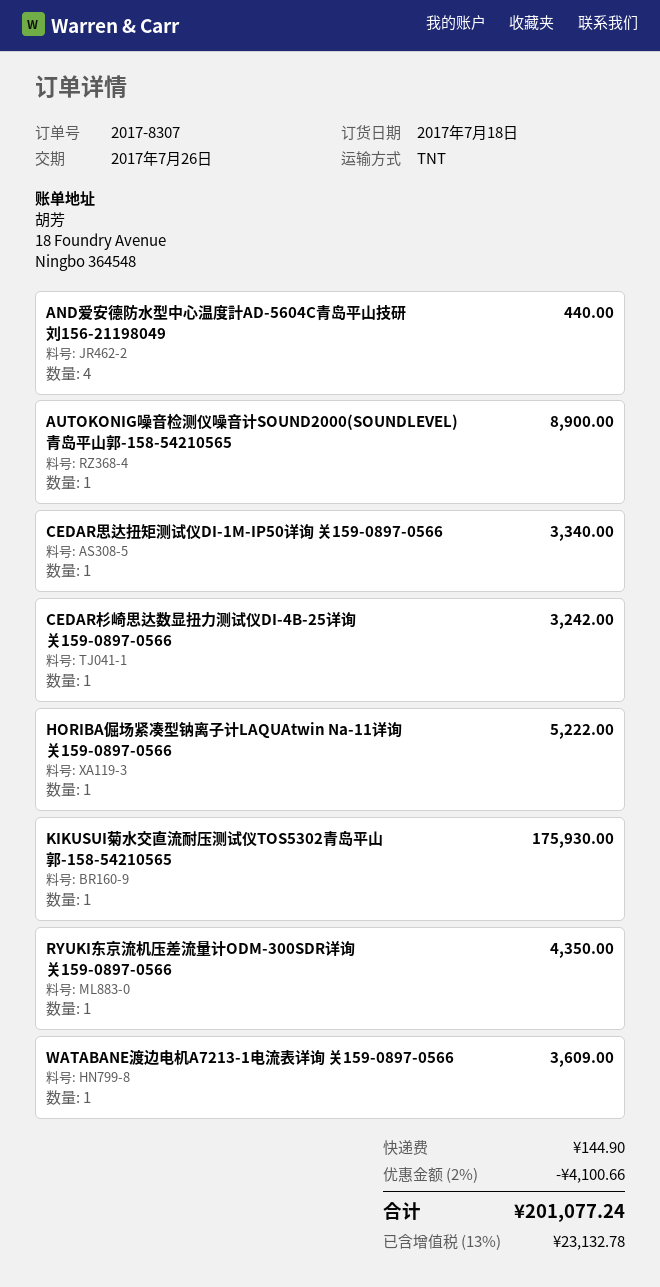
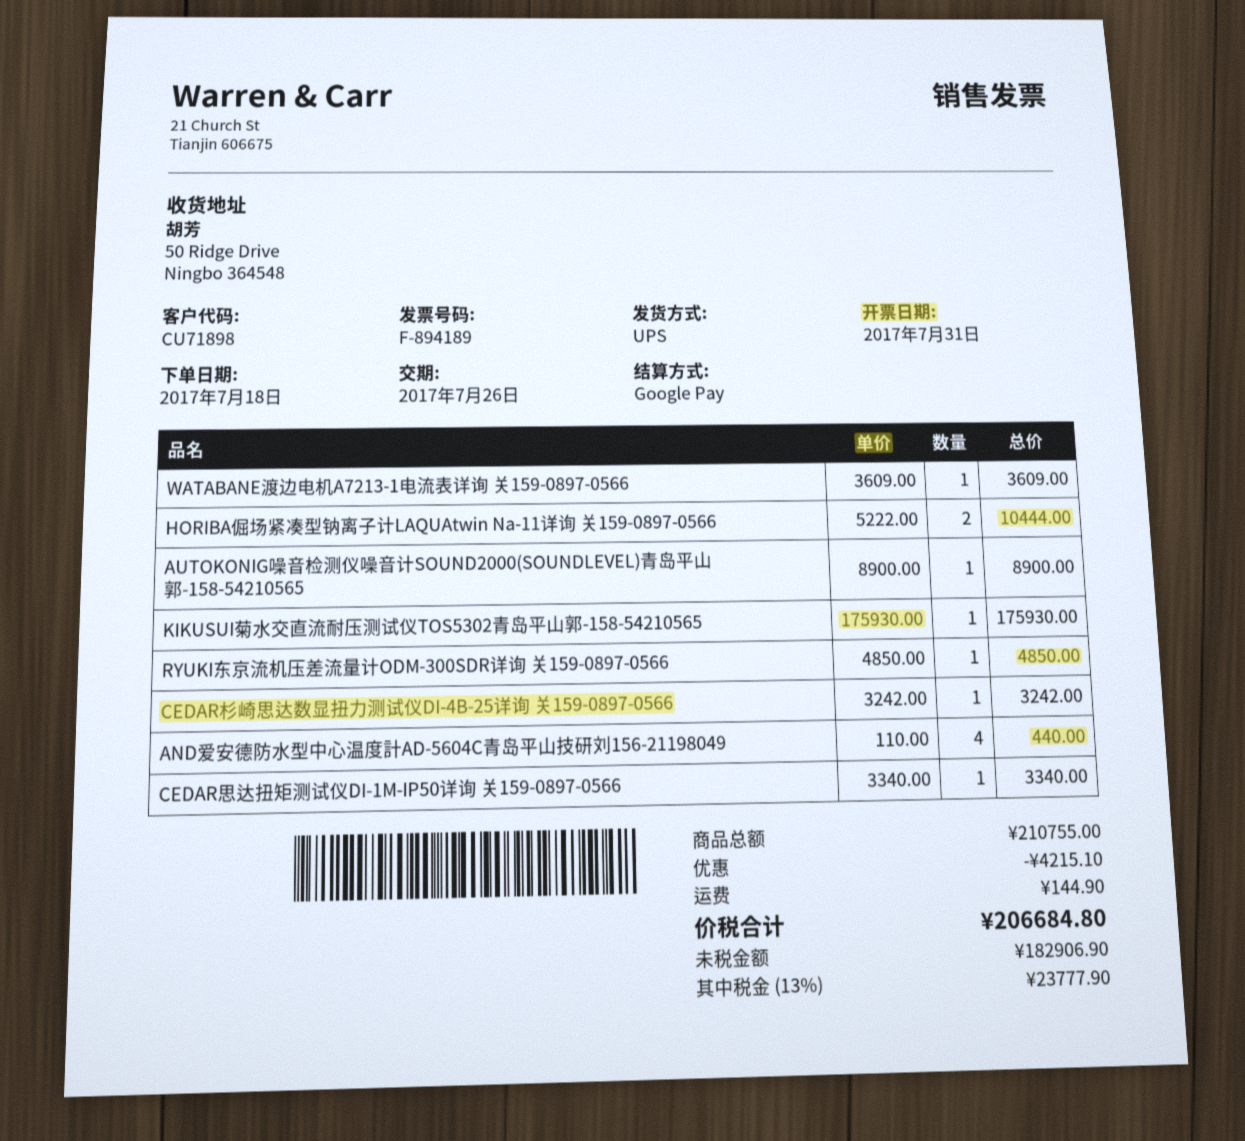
shipping method: TNT -> UPS
HORIBA倔场紧凑型钠离子计LAQUAtwin Na-11详询 关159-0897-0566: 1 for 5222.00 -> 2 for 10444.00
RYUKI东京流机压差流量计ODM-300SDR详询 关159-0897-0566: 1 for 4350.00 -> 1 for 4850.00
discount: 4100.66 -> 4215.10
tax: 13% = 23132.78 -> 13% = 23777.90
total: 201077.24 -> 206684.80

